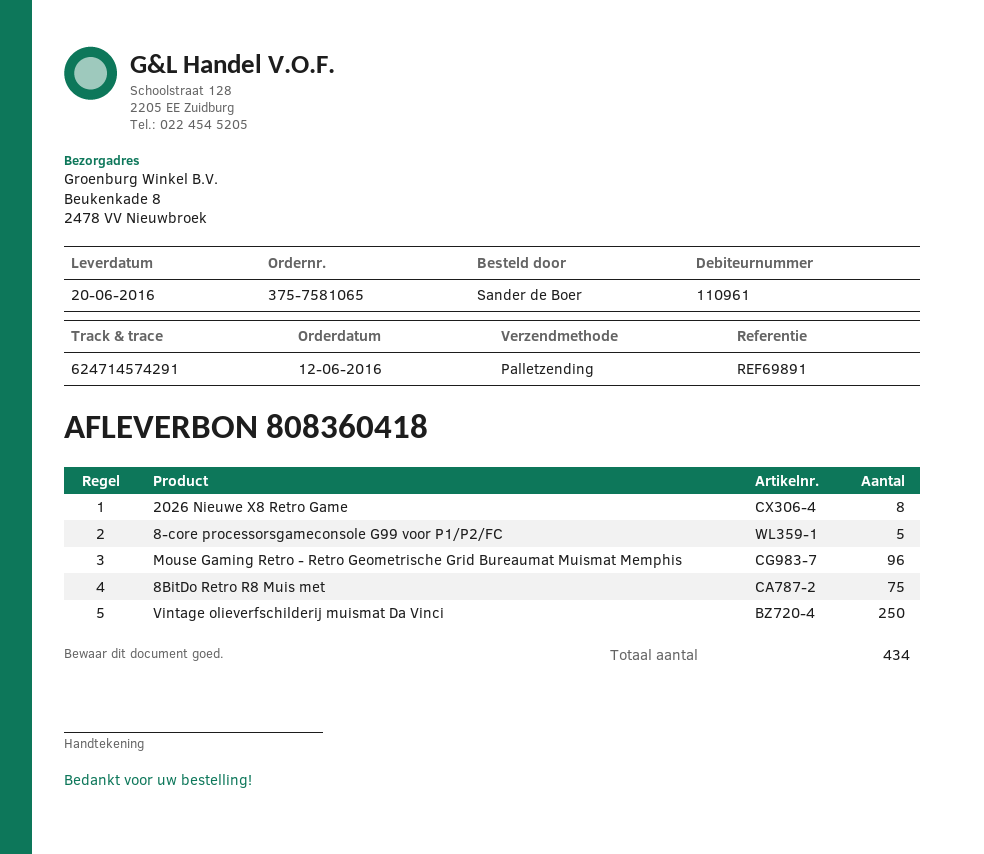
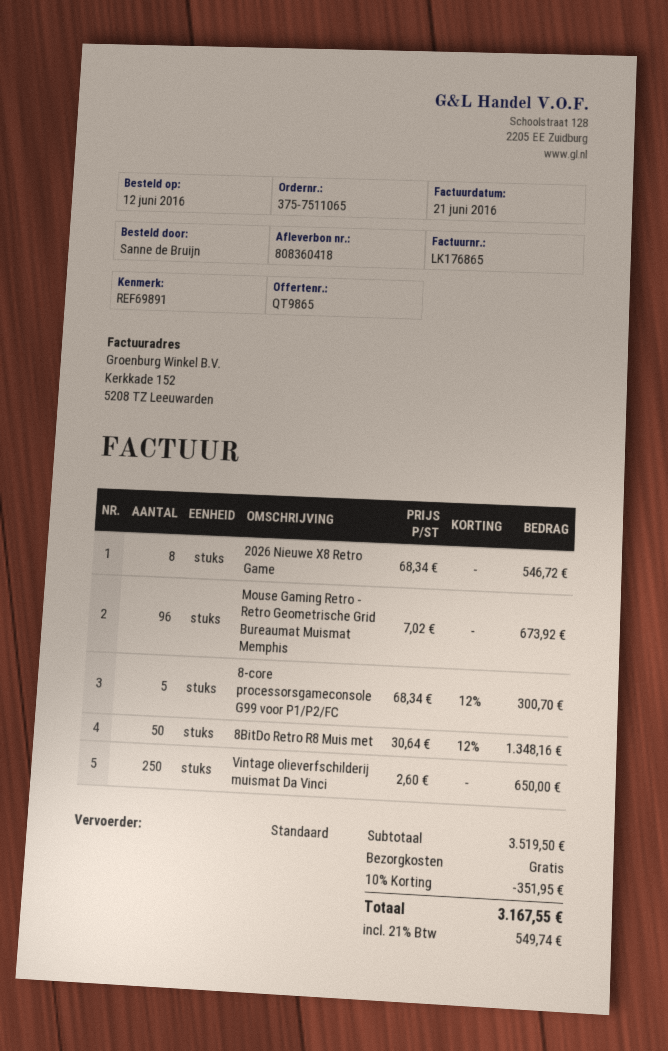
order number: 375-7581065 -> 375-7511065
ordered by: Sander de Boer -> Sanne de Bruijn
shipping method: pallet freight -> standard
8BitDo Retro R8 Muis met: 75 -> 50

